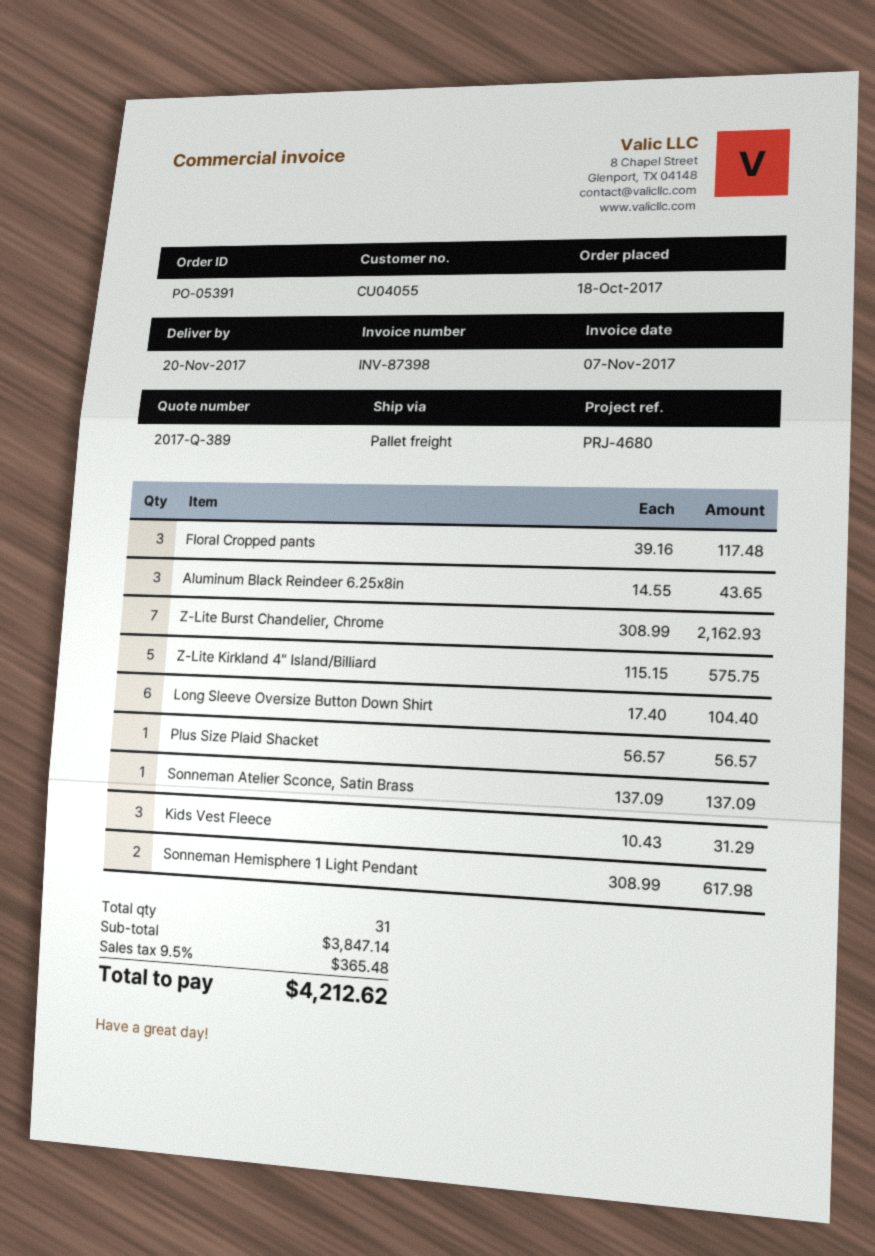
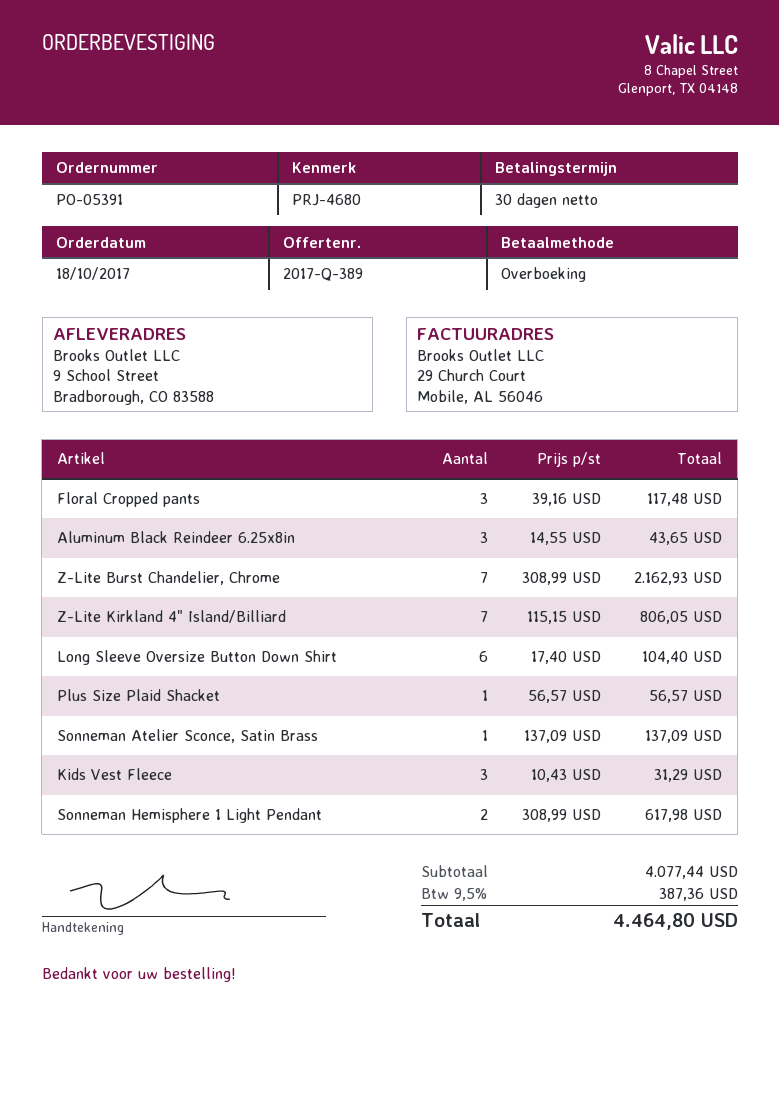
Z-Lite Kirkland 4" Island/Billiard: 5 x 115.15 = 575.75 -> 7 x 115.15 = 806.05
subtotal: 3847.14 -> 4077.44
tax: 9.5% = 365.48 -> 9.5% = 387.36
total: 4212.62 -> 4464.80

